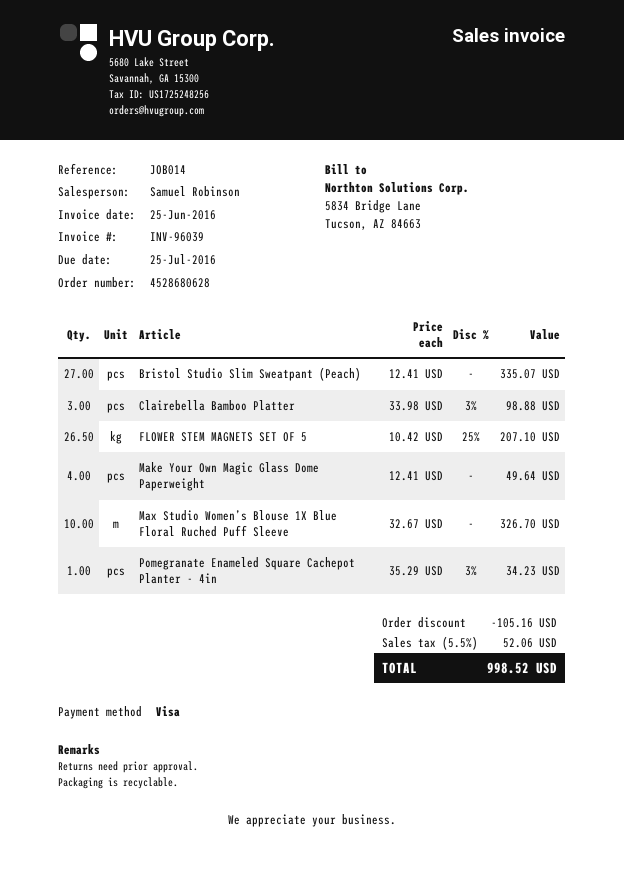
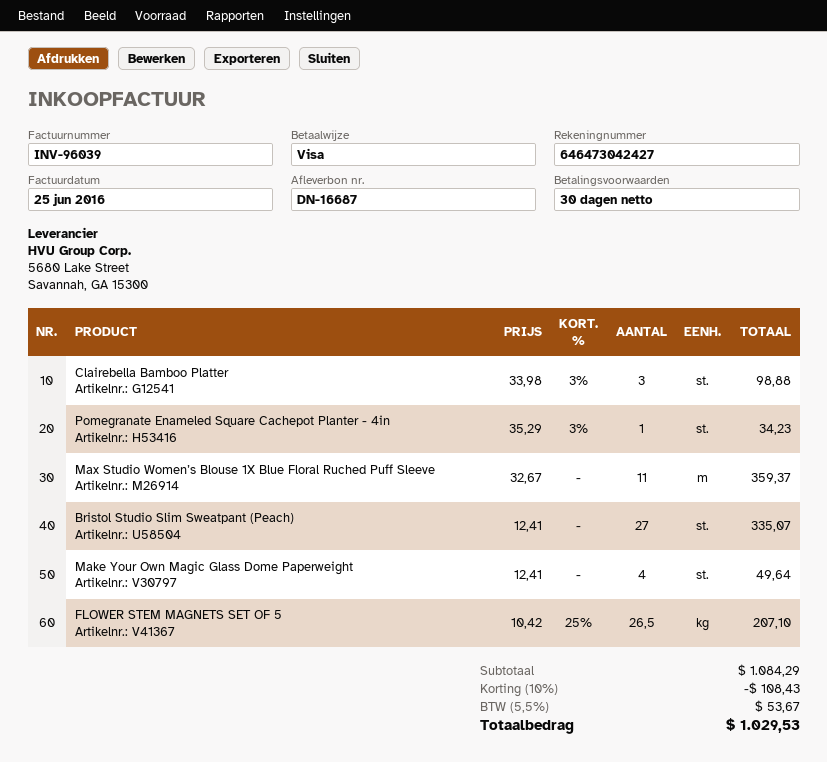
Max Studio Women’s Blouse 1X Blue Floral Ruched Puff Sleeve: 10 x 32.67 = 326.70 -> 11 x 32.67 = 359.37
discount: 105.16 -> 108.43
tax: 5.5% = 52.06 -> 5.5% = 53.67
total: 998.52 -> 1029.53

